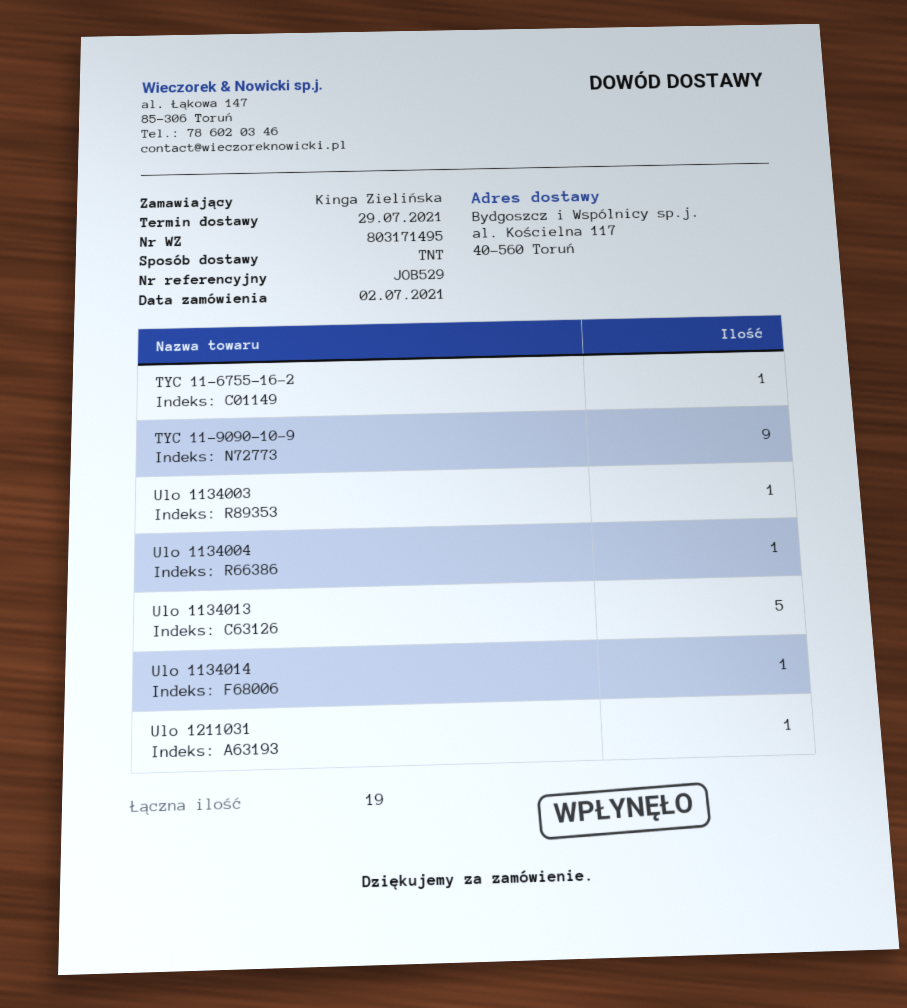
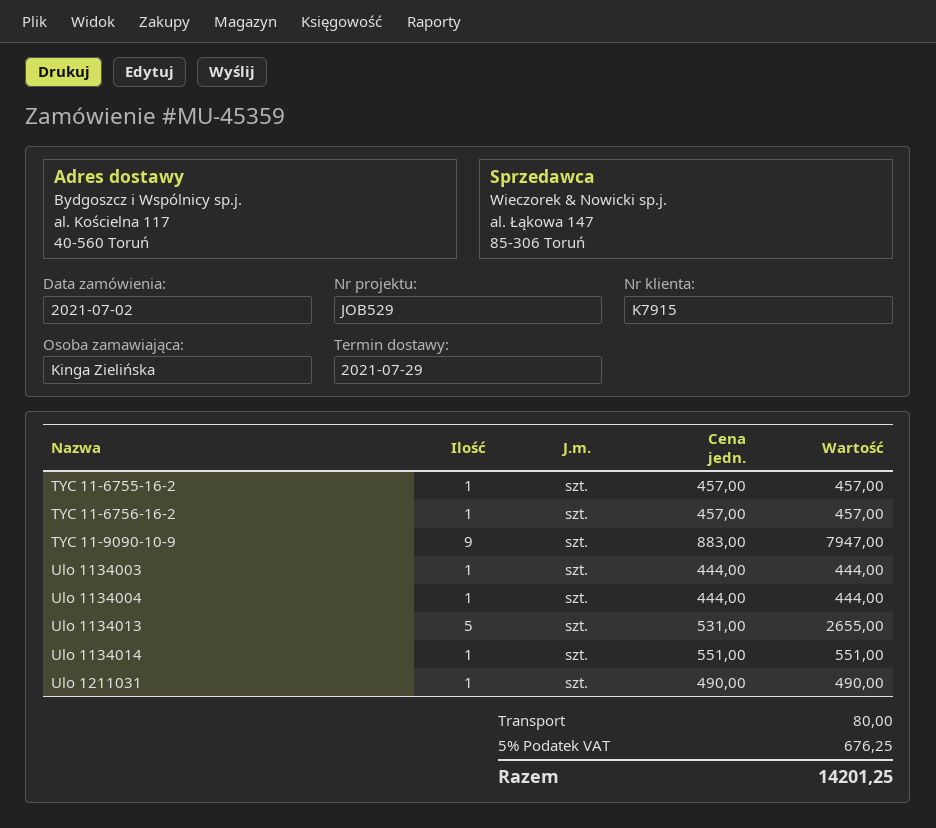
TYC 11-6756-16-2: none -> 1

